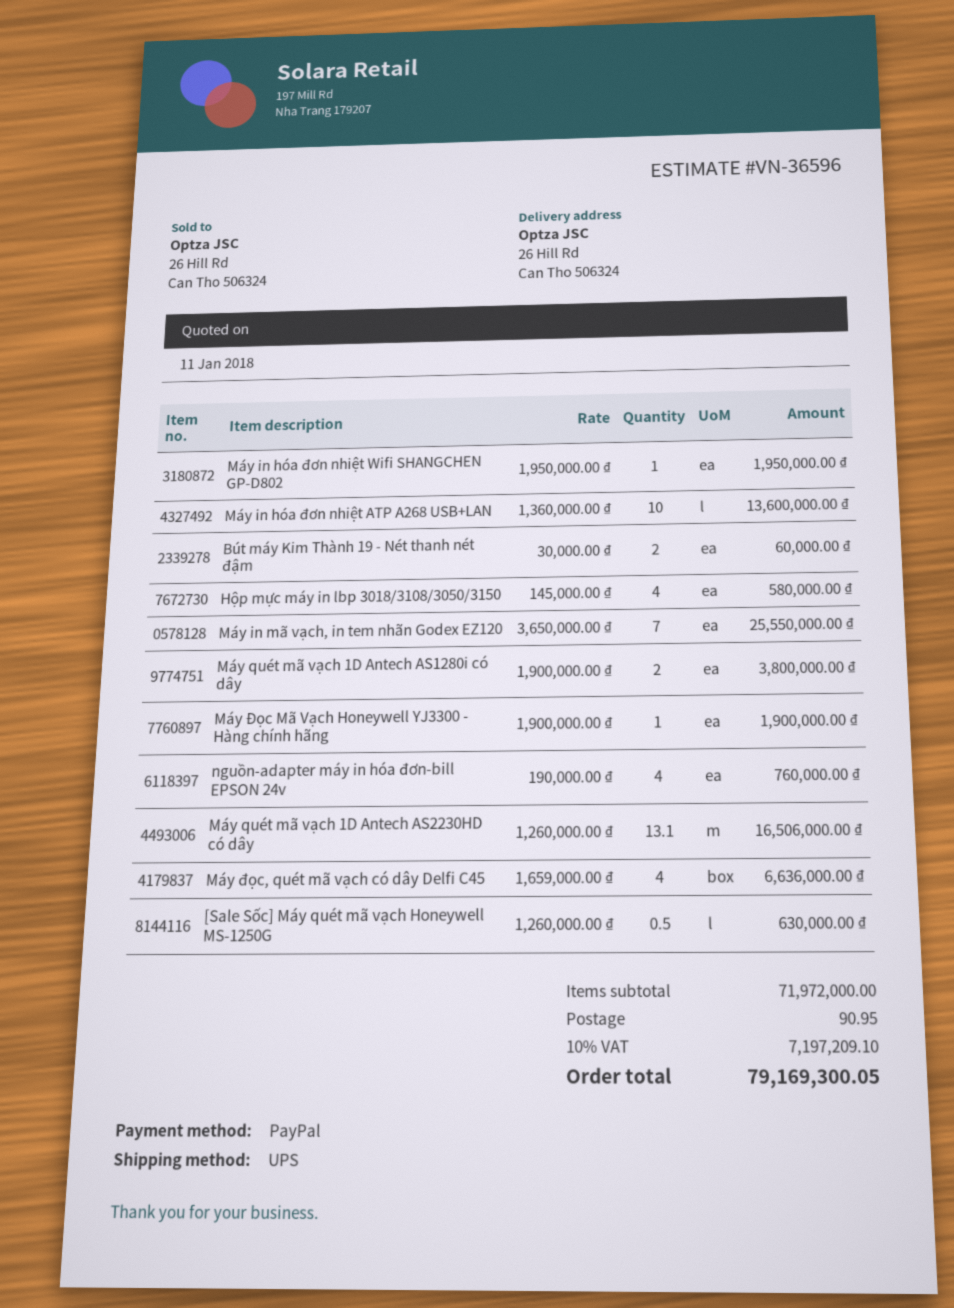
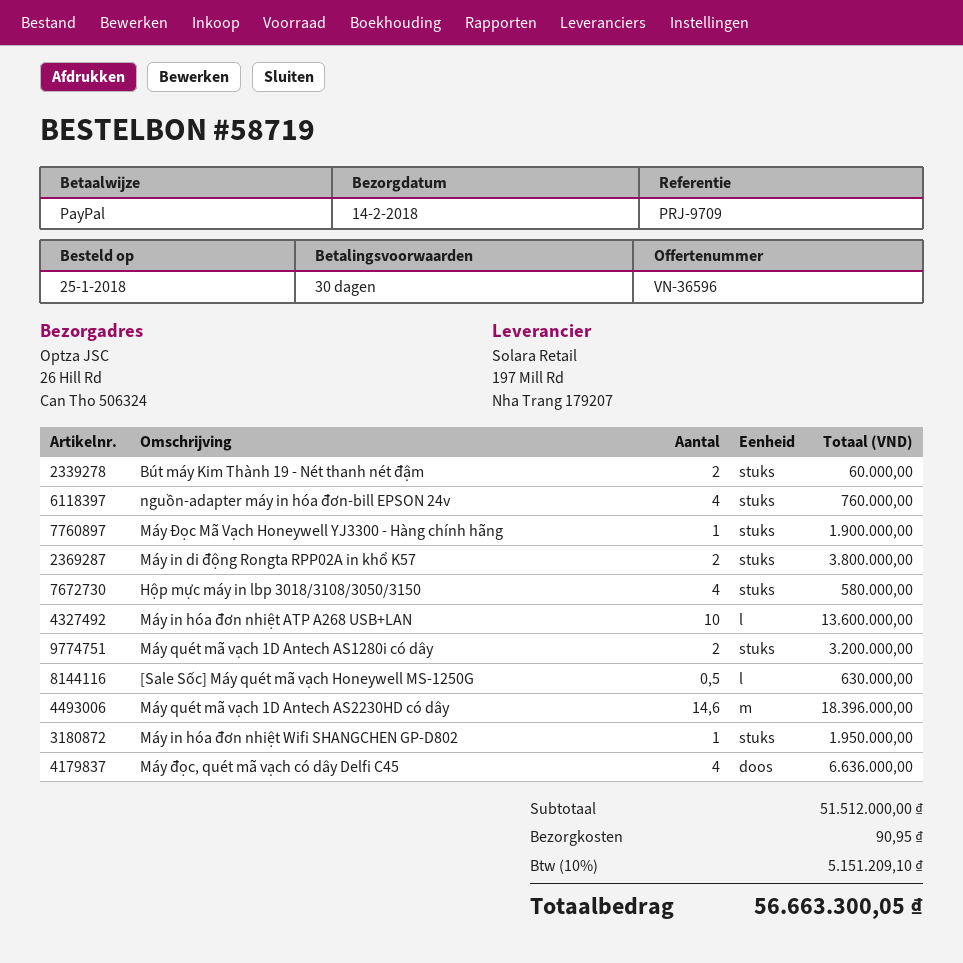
Máy in mã vạch, in tem nhãn Godex EZ120: 7 for 25550000.00 -> none
Máy quét mã vạch 1D Antech AS1280i có dây: 2 for 3800000.00 -> 2 for 3200000.00
Máy quét mã vạch 1D Antech AS2230HD có dây: 13.1 for 16506000.00 -> 14.6 for 18396000.00
Máy in di động Rongta RPP02A in khổ K57: none -> 2 for 3800000.00
subtotal: 71972000.00 -> 51512000.00
tax: 10% = 7197209.10 -> 10% = 5151209.10
total: 79169300.05 -> 56663300.05

